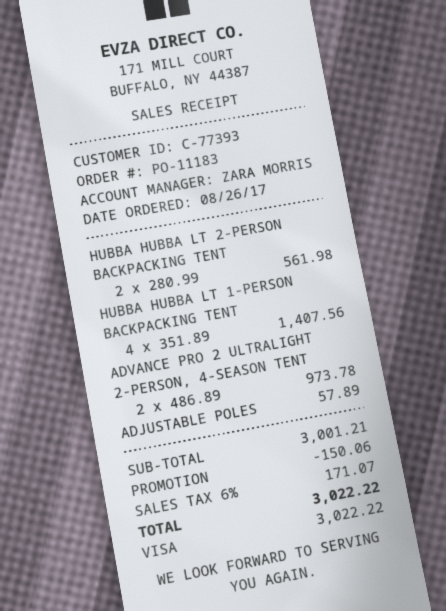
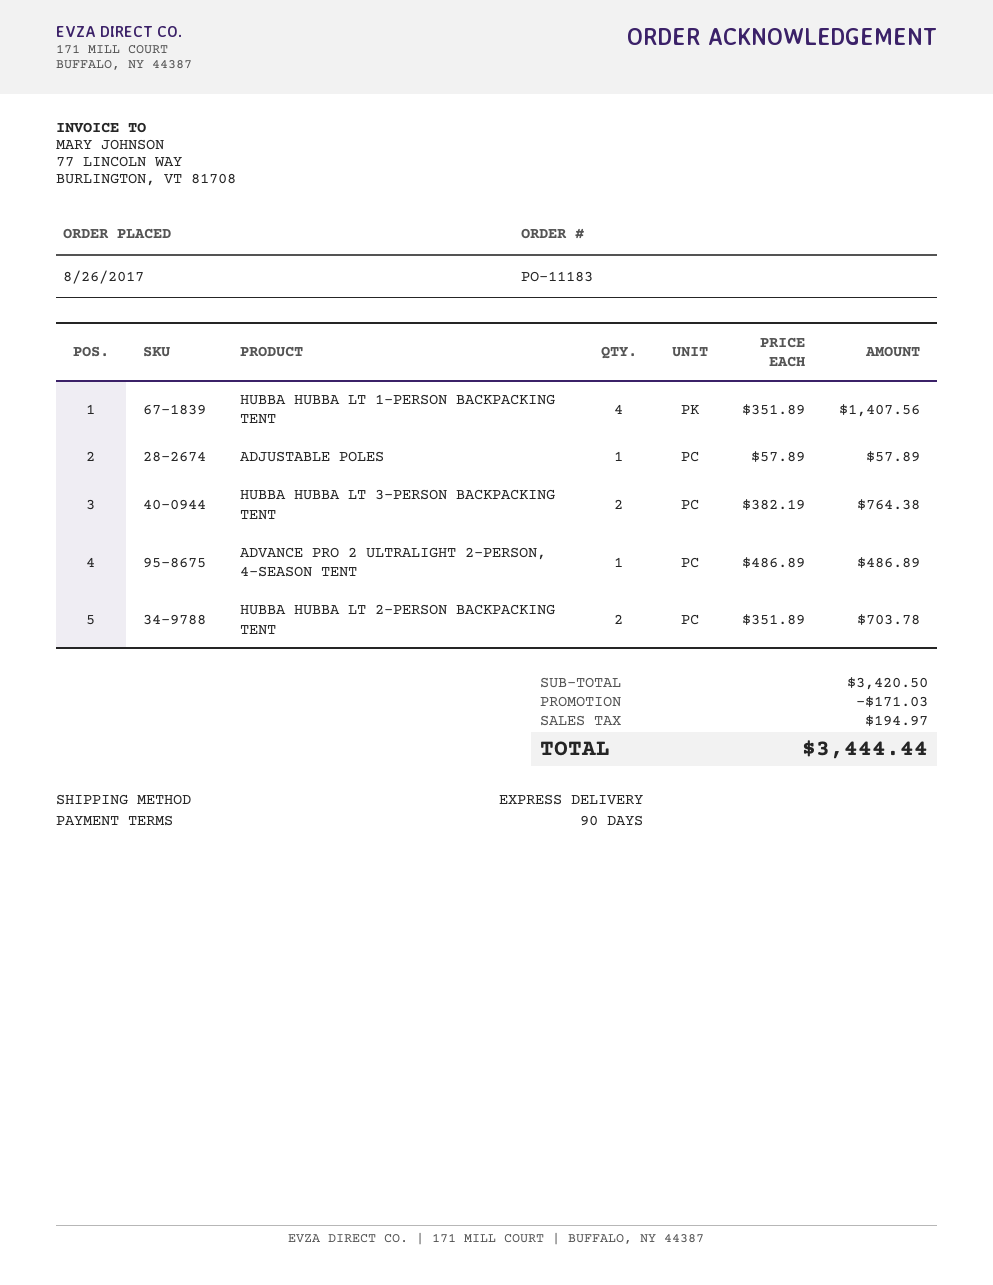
HUBBA HUBBA LT 2-PERSON BACKPACKING TENT: 2 x 280.99 = 561.98 -> 2 x 351.89 = 703.78
ADVANCE PRO 2 ULTRALIGHT 2-PERSON, 4-SEASON TENT: 2 x 486.89 = 973.78 -> 1 x 486.89 = 486.89
HUBBA HUBBA LT 3-PERSON BACKPACKING TENT: none -> 2 x 382.19 = 764.38
subtotal: 3001.21 -> 3420.50
discount: 150.06 -> 171.03
tax: 171.07 -> 194.97
total: 3022.22 -> 3444.44

